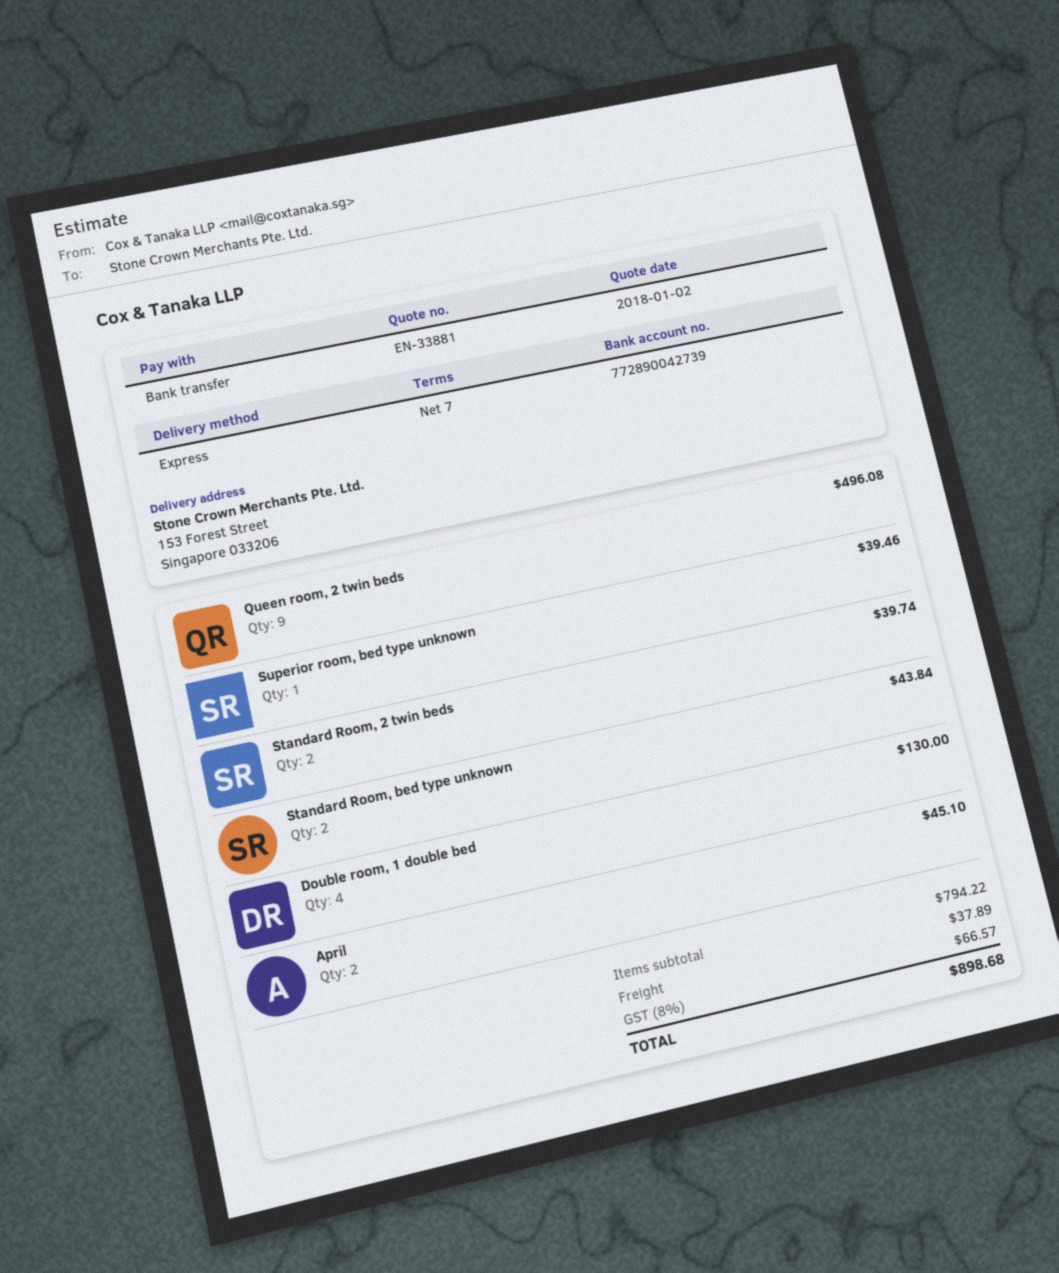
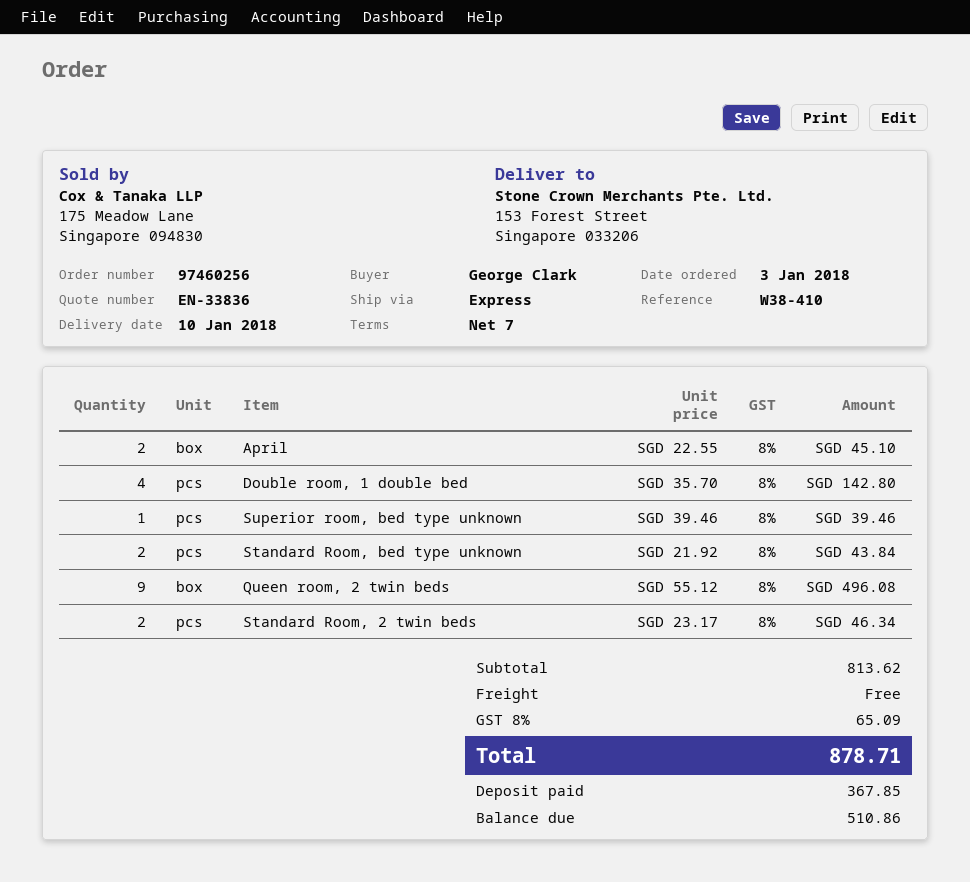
quote number: EN-33881 -> EN-33836
Standard Room, 2 twin beds: 2 for 39.74 -> 2 for 46.34
Double room, 1 double bed: 4 for 130.00 -> 4 for 142.80
subtotal: 794.22 -> 813.62
shipping: 37.89 -> 0.00
tax: 8% = 66.57 -> 8% = 65.09
total: 898.68 -> 878.71

